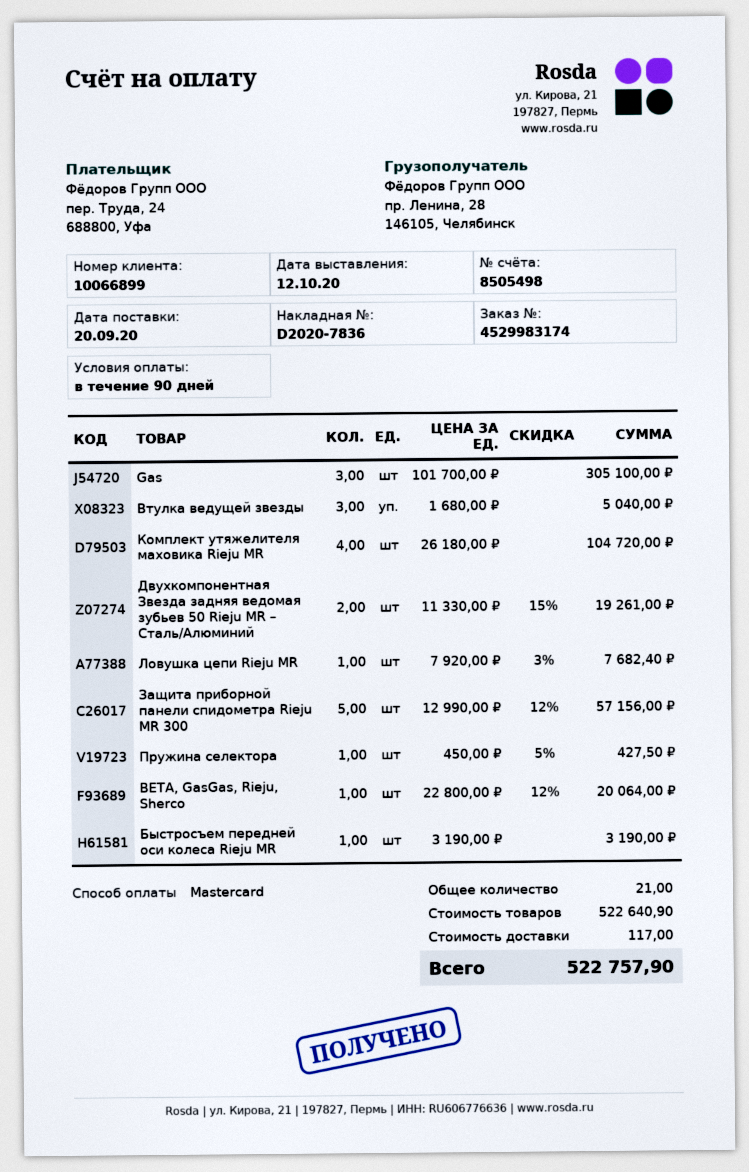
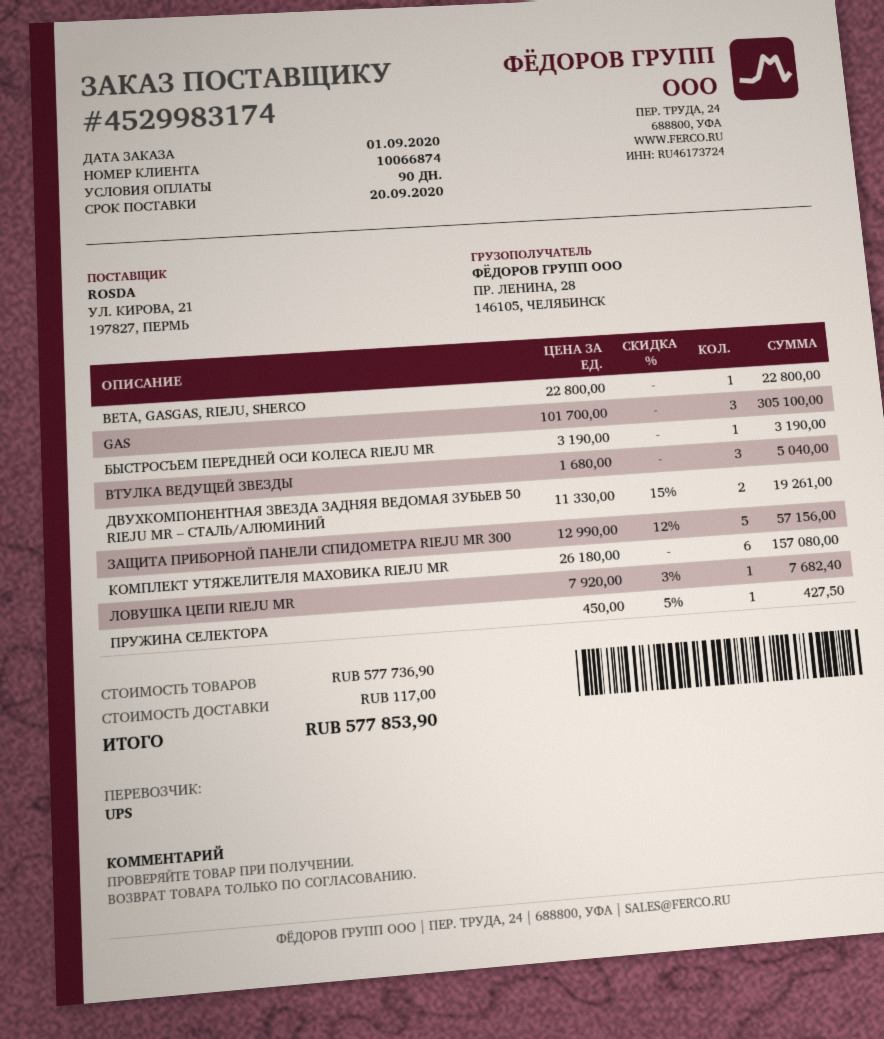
customer number: 10066899 -> 10066874
Комплект утяжелителя маховика Rieju MR: 4 x 26180.00 = 104720.00 -> 6 x 26180.00 = 157080.00
BETA, GasGas, Rieju, Sherco: 1 x 22800.00 - 12% = 20064.00 -> 1 x 22800.00 = 22800.00
subtotal: 522640.90 -> 577736.90
total: 522757.90 -> 577853.90

